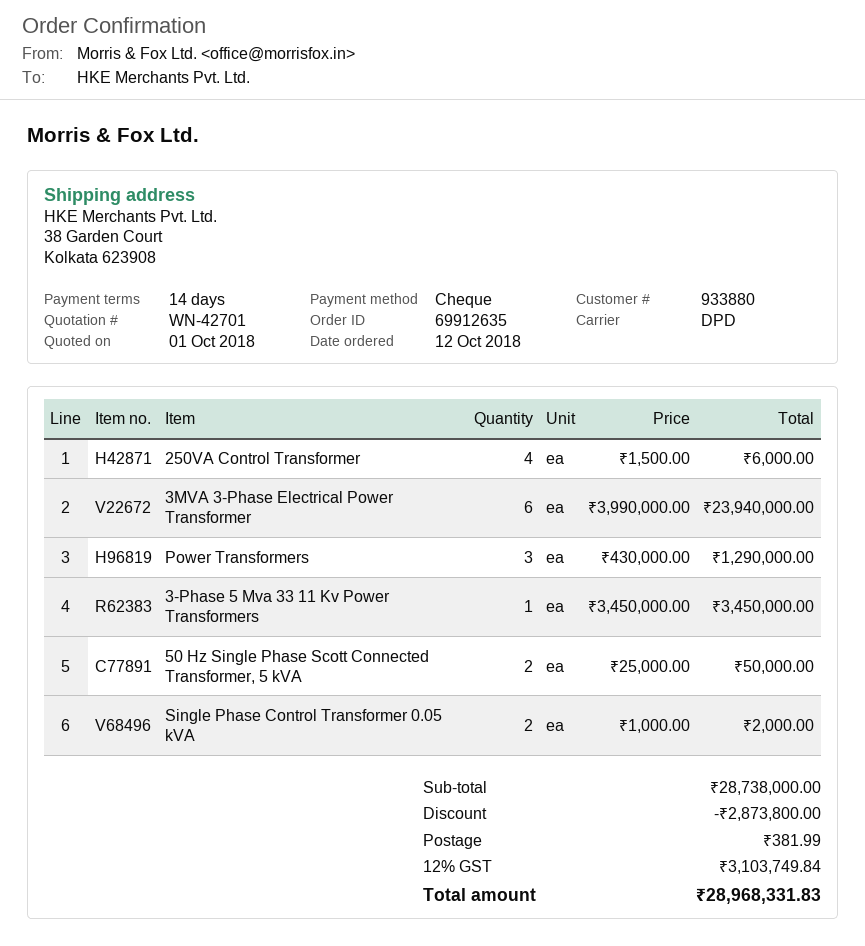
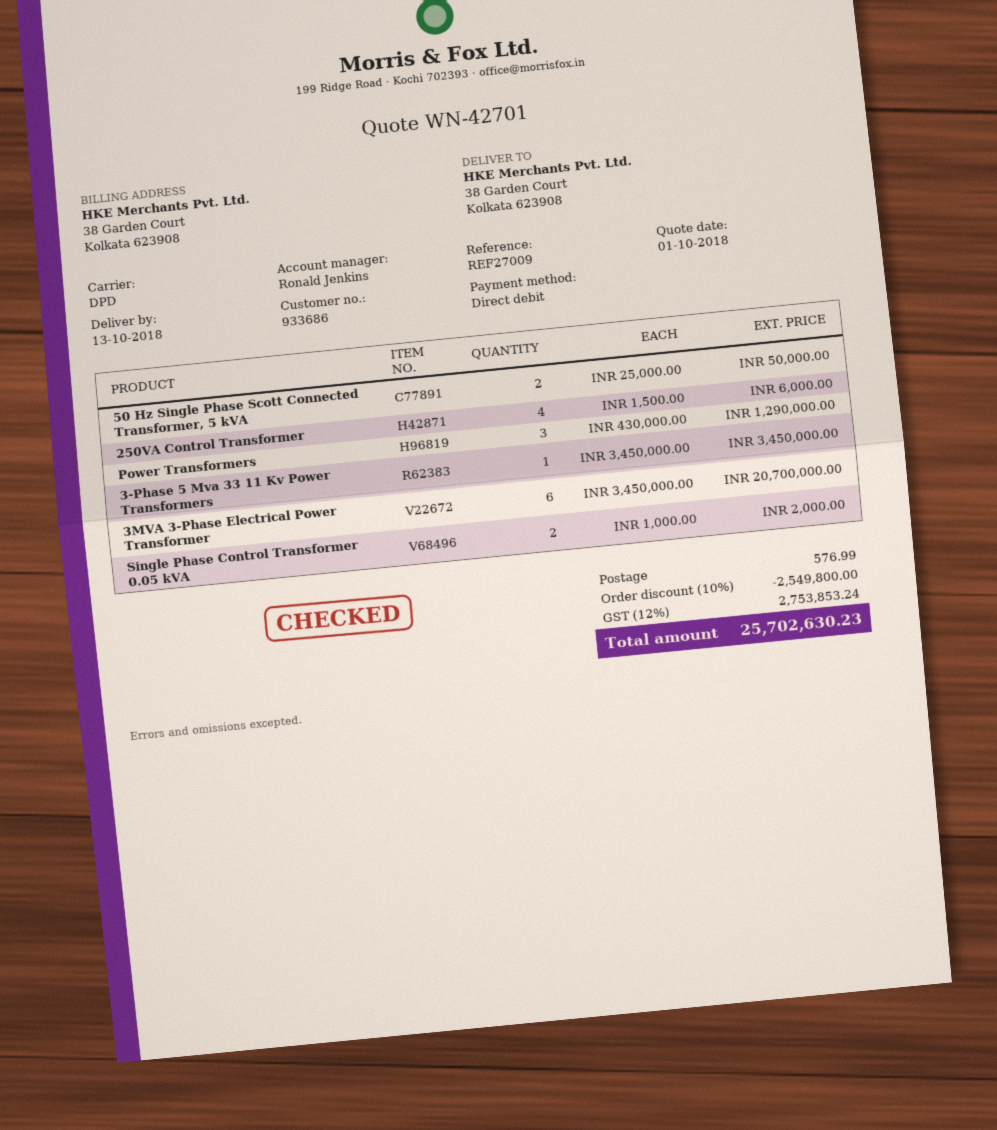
customer number: 933880 -> 933686
payment method: cheque -> direct debit
3MVA 3-Phase Electrical Power Transformer: 6 x 3990000.00 = 23940000.00 -> 6 x 3450000.00 = 20700000.00
discount: 2873800.00 -> 2549800.00
shipping: 381.99 -> 576.99
tax: 12% = 3103749.84 -> 12% = 2753853.24
total: 28968331.83 -> 25702630.23

